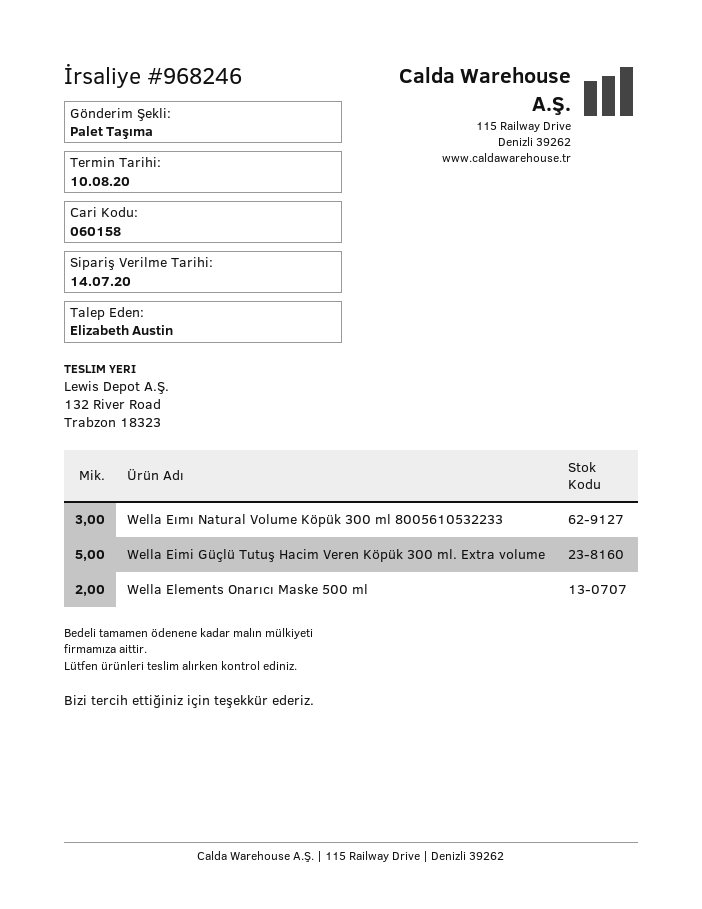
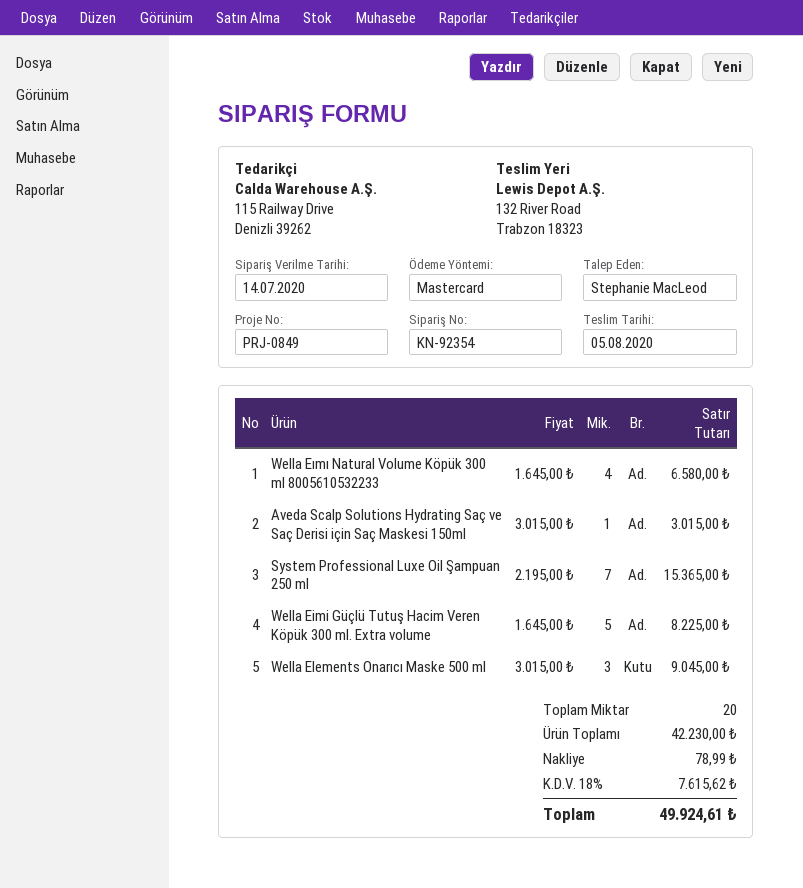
delivery date: 2020-08-10 -> 2020-08-05
ordered by: Elizabeth Austin -> Stephanie MacLeod
Wella Eımı Natural Volume Köpük 300 ml 8005610532233: 3 -> 4
Wella Elements Onarıcı Maske 500 ml: 2 -> 3
Aveda Scalp Solutions Hydrating Saç ve Saç Derisi için Saç Maskesi 150ml: none -> 1
System Professional Luxe Oil Şampuan 250 ml: none -> 7

